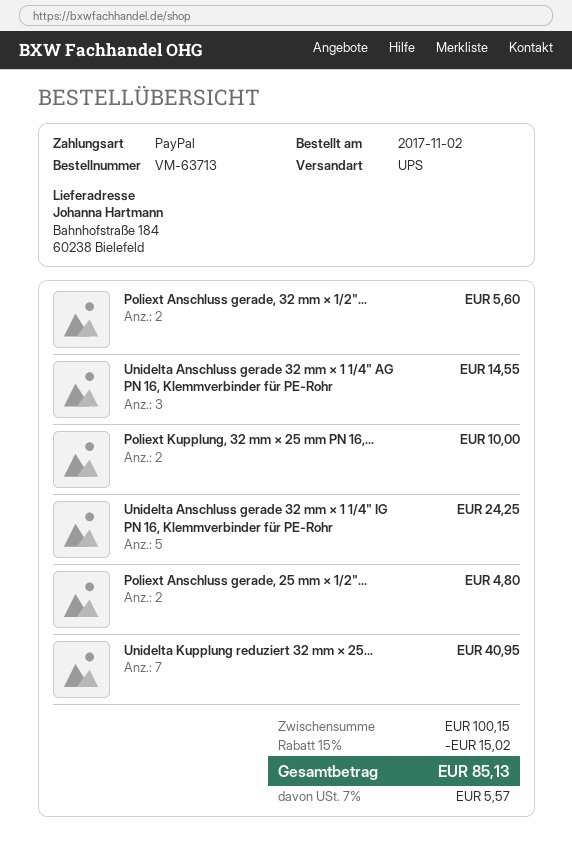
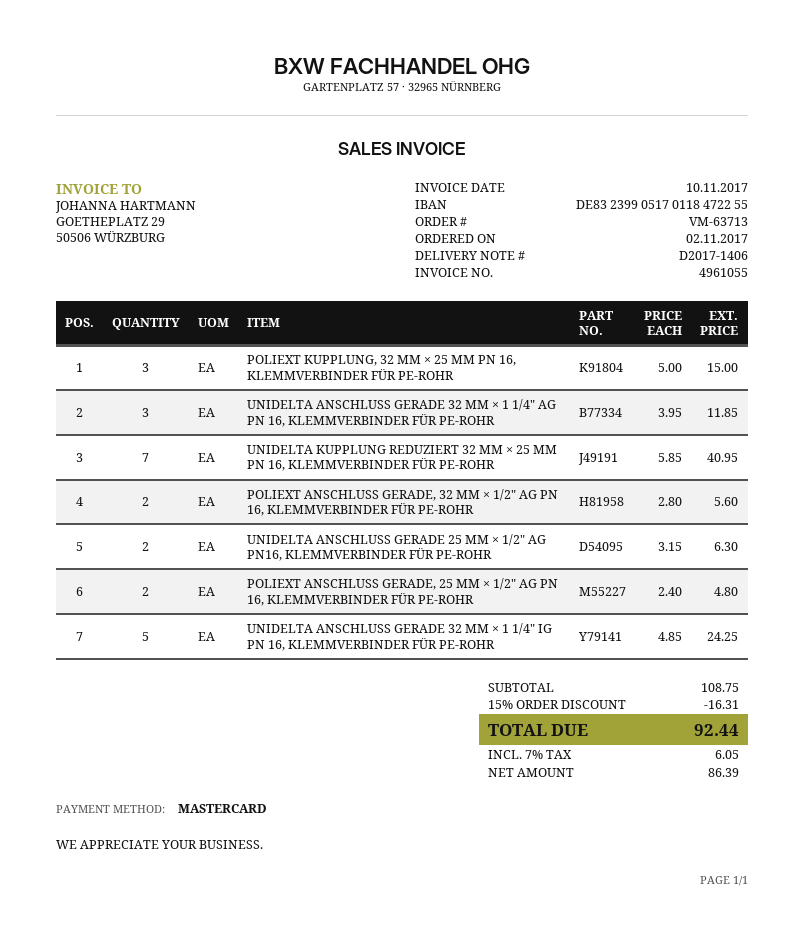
payment method: PayPal -> Mastercard
Unidelta Anschluss gerade 32 mm × 1 1/4" AG PN 16, Klemmverbinder für PE-Rohr: 3 for 14.55 -> 3 for 11.85
Poliext Kupplung, 32 mm × 25 mm PN 16,...: 2 for 10.00 -> 3 for 15.00
UNIDELTA ANSCHLUSS GERADE 25 MM × 1/2" AG PN16, KLEMMVERBINDER FÜR PE-ROHR: none -> 2 for 6.30
subtotal: 100.15 -> 108.75
discount: 15% = 15.02 -> 15% = 16.31
tax: 7% = 5.57 -> 7% = 6.05
total: 85.13 -> 92.44

